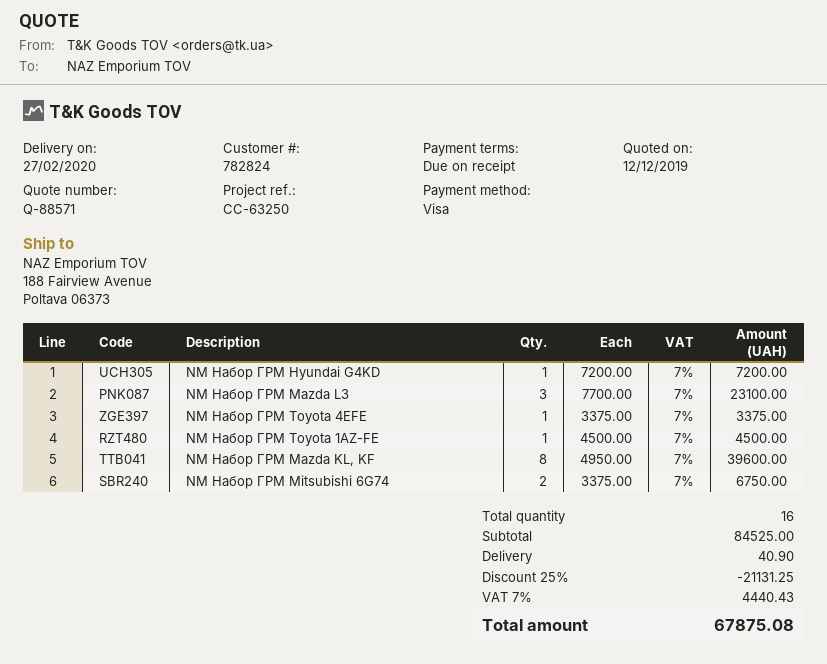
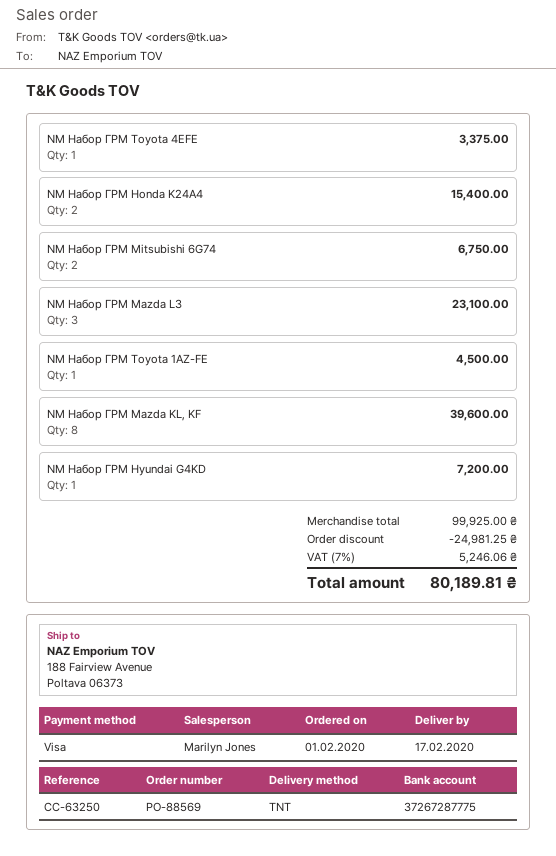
delivery date: 2020-02-27 -> 2020-02-17
NM Набор ГРМ Honda K24A4: none -> 2 for 15400.00
subtotal: 84525.00 -> 99925.00
discount: 21131.25 -> 24981.25
shipping: 40.90 -> none
tax: 7% = 4440.43 -> 7% = 5246.06
total: 67875.08 -> 80189.81

